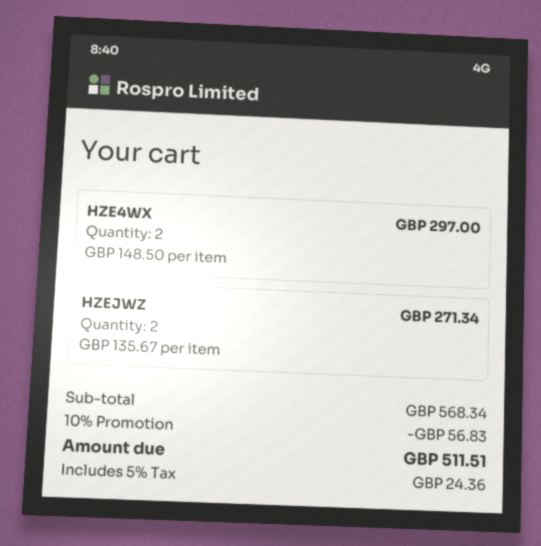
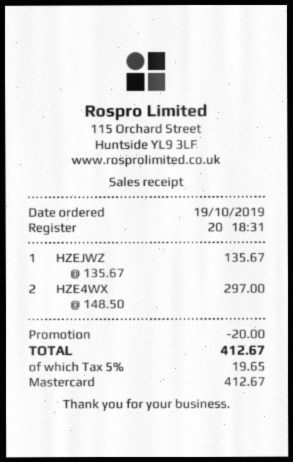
HZEJWZ: 2 x 135.67 = 271.34 -> 1 x 135.67 = 135.67
discount: 56.83 -> 20.00
tax: 5% = 24.36 -> 5% = 19.65
total: 511.51 -> 412.67

